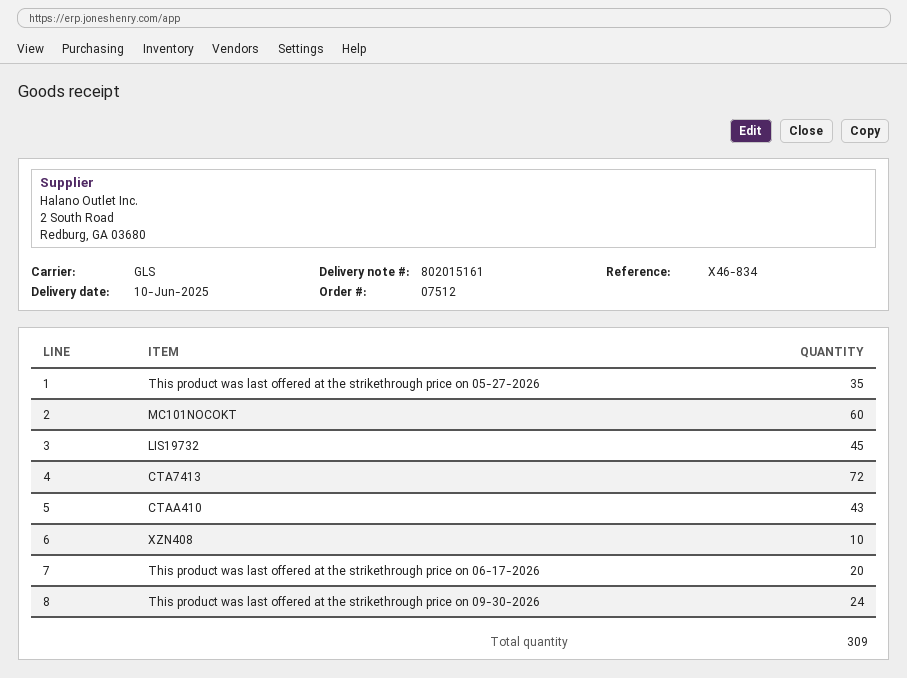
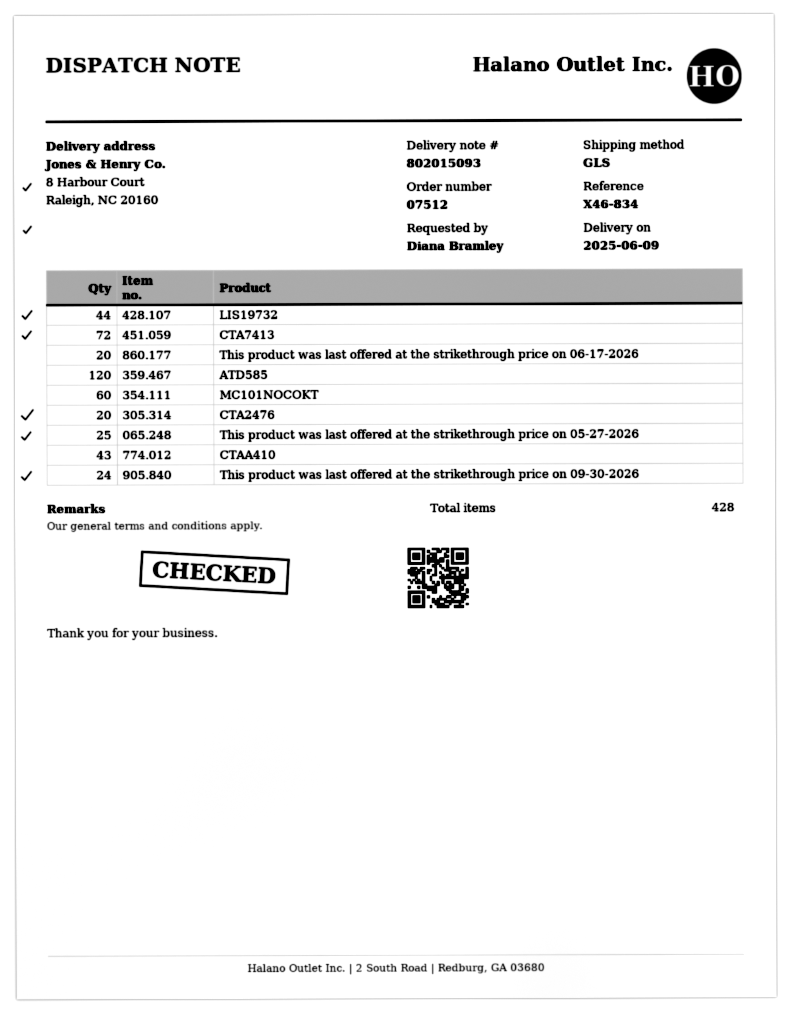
delivery note number: 802015161 -> 802015093
delivery date: 2025-06-10 -> 2025-06-09
This product was last offered at the strikethrough price on 05-27-2026: 35 -> 25
LIS19732: 45 -> 44
XZN408: 10 -> none
ATD585: none -> 120
CTA2476: none -> 20
total quantity: 309 -> 428

